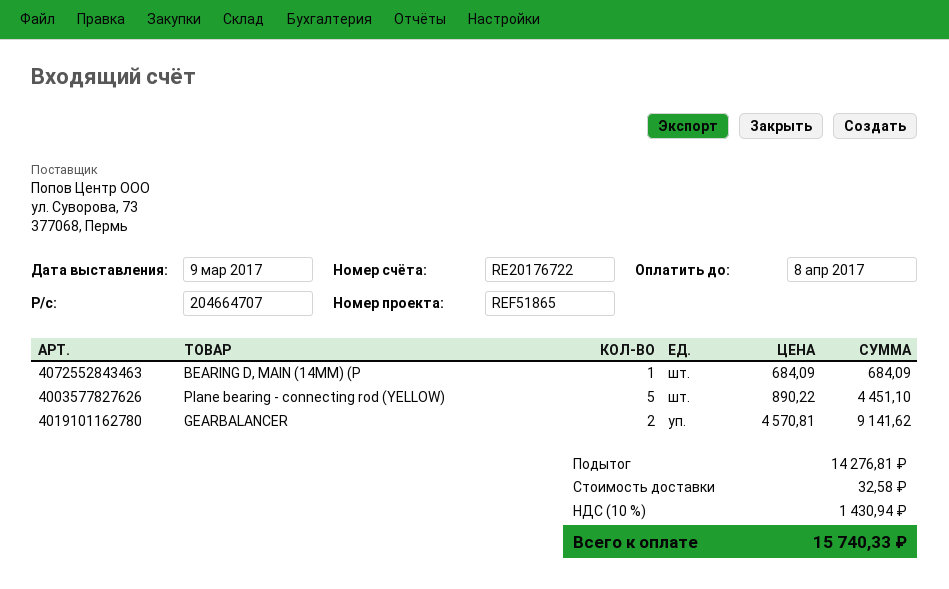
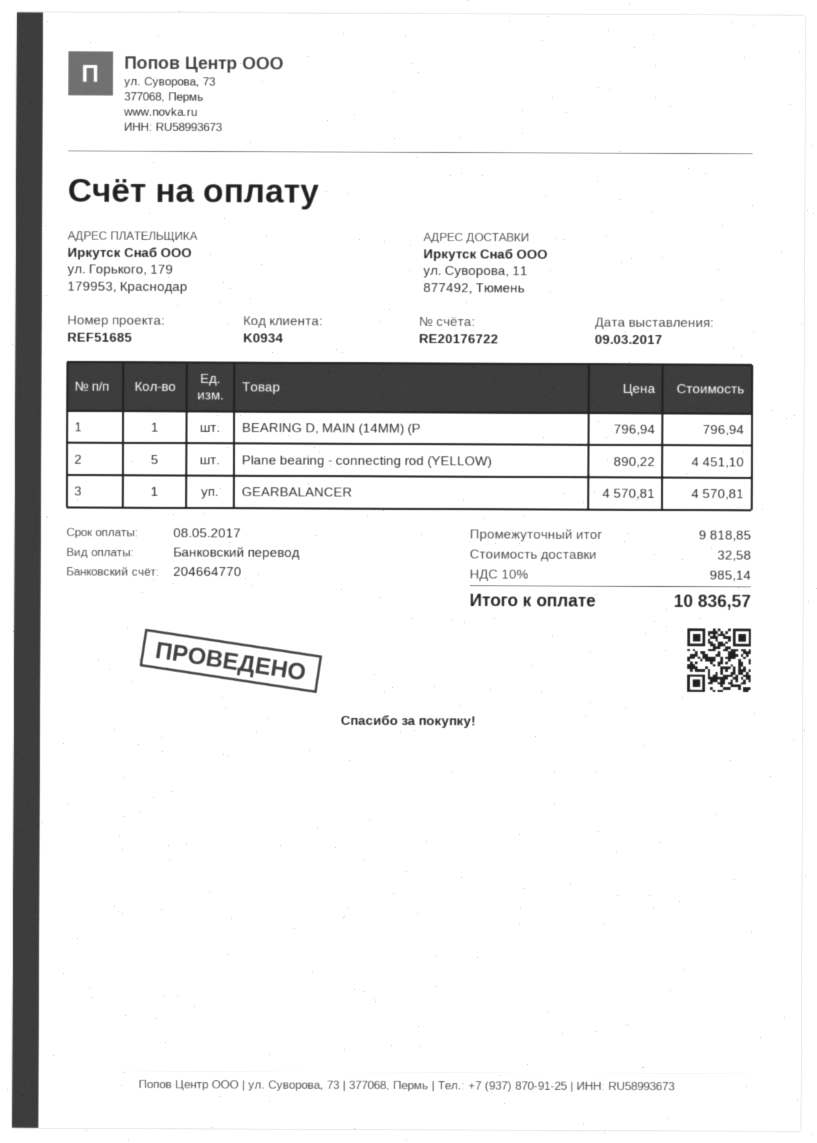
due date: 2017-04-08 -> 2017-05-08
reference: REF51865 -> REF51685
bank account: 204664707 -> 204664770
BEARING D, MAIN (14MM) (P: 1 x 684.09 = 684.09 -> 1 x 796.94 = 796.94
GEARBALANCER: 2 x 4570.81 = 9141.62 -> 1 x 4570.81 = 4570.81
subtotal: 14276.81 -> 9818.85
tax: 10% = 1430.94 -> 10% = 985.14
total: 15740.33 -> 10836.57

